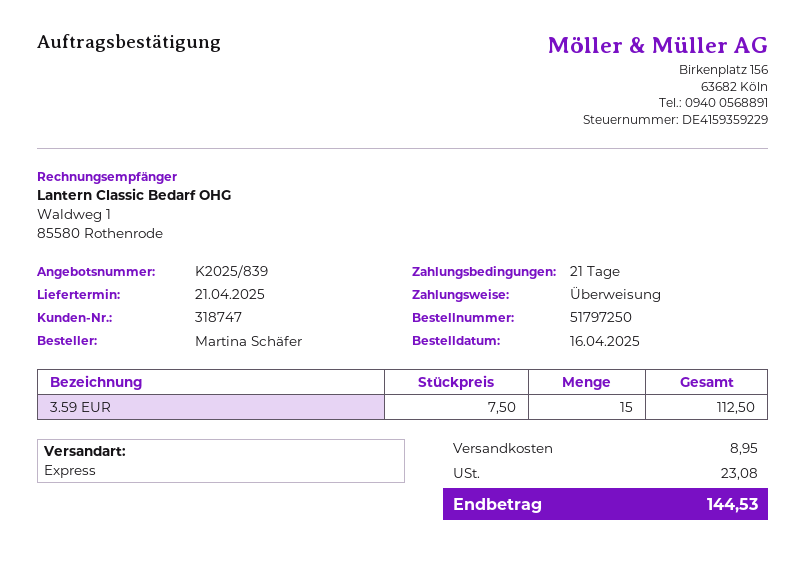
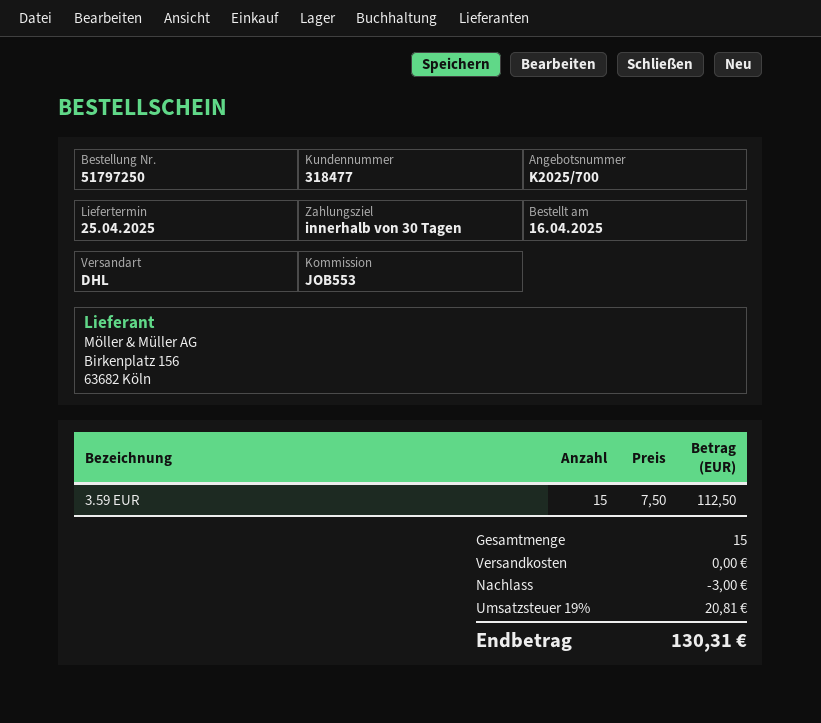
quote number: K2025/839 -> K2025/700
delivery date: 2025-04-21 -> 2025-04-25
payment terms: 21 days -> 30 days
customer number: 318747 -> 318477
shipping method: express -> DHL
discount: none -> 3.00
shipping: 8.95 -> 0.00
tax: 23.08 -> 20.81
total: 144.53 -> 130.31

